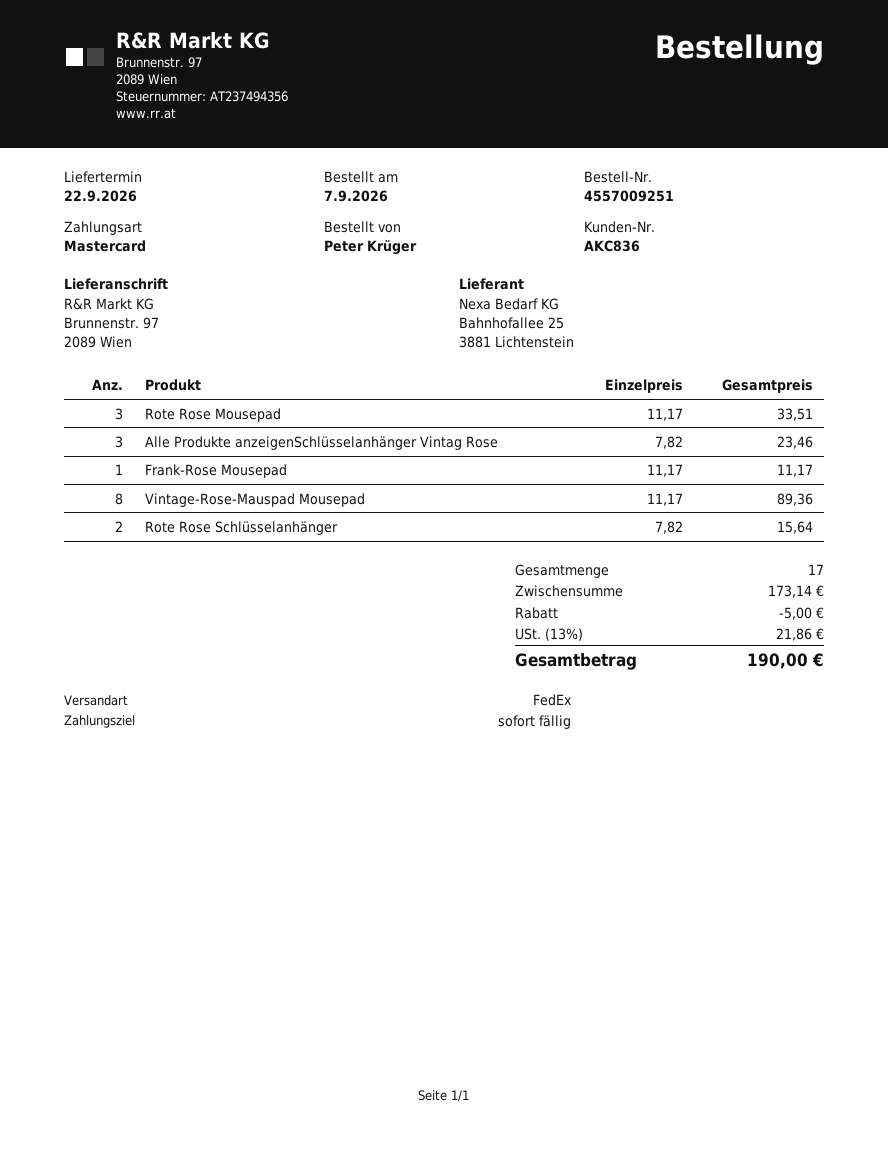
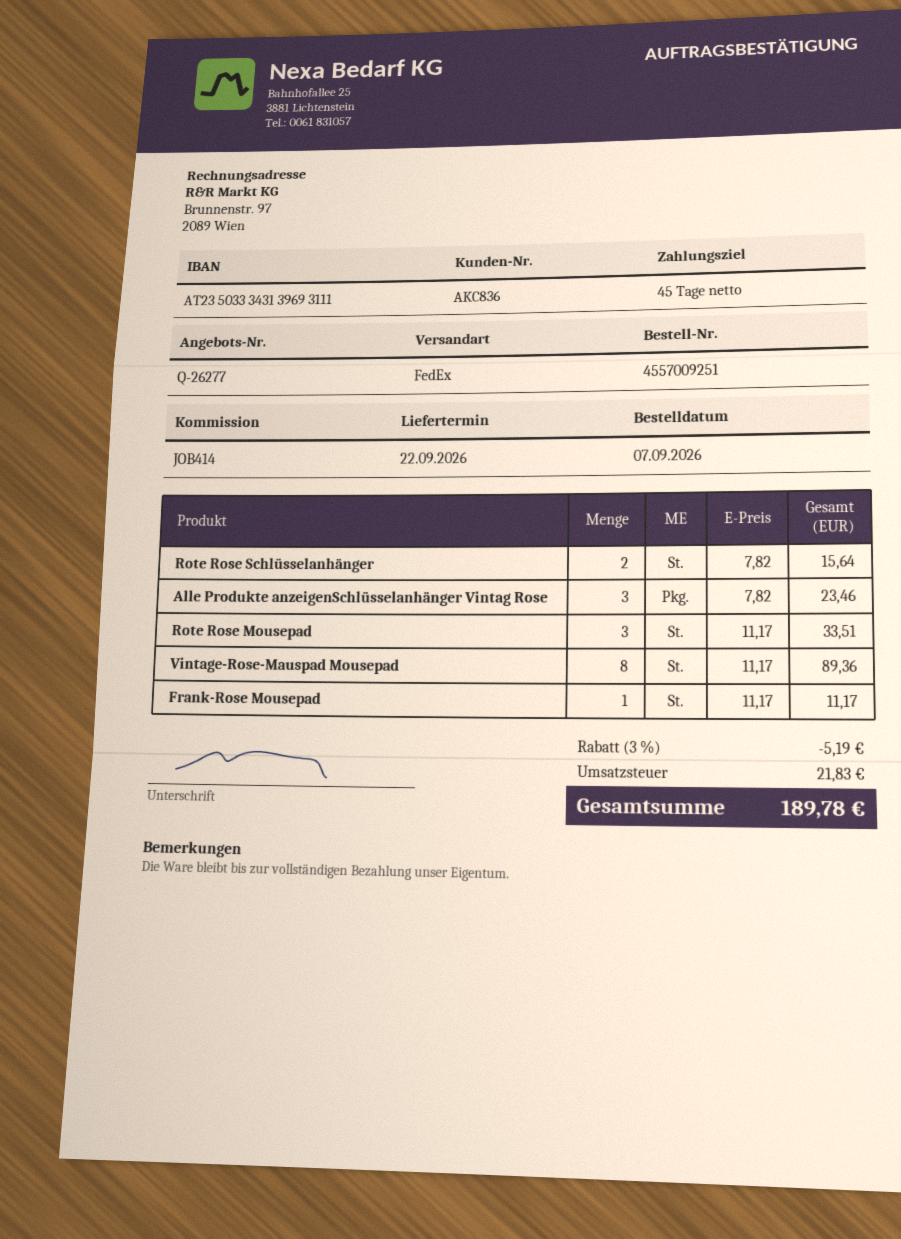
payment terms: on receipt -> 45 days
discount: 5.00 -> 5.19
tax: 21.86 -> 21.83
total: 190.00 -> 189.78

